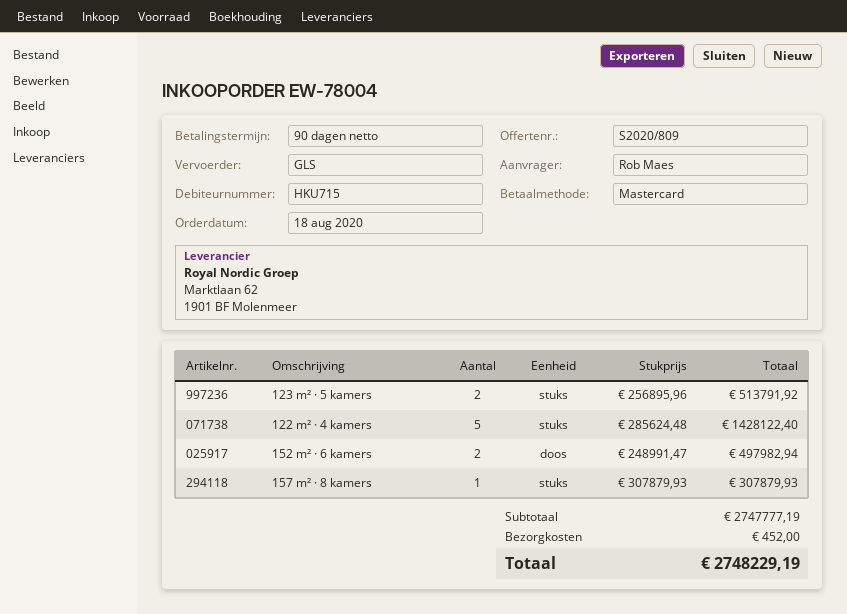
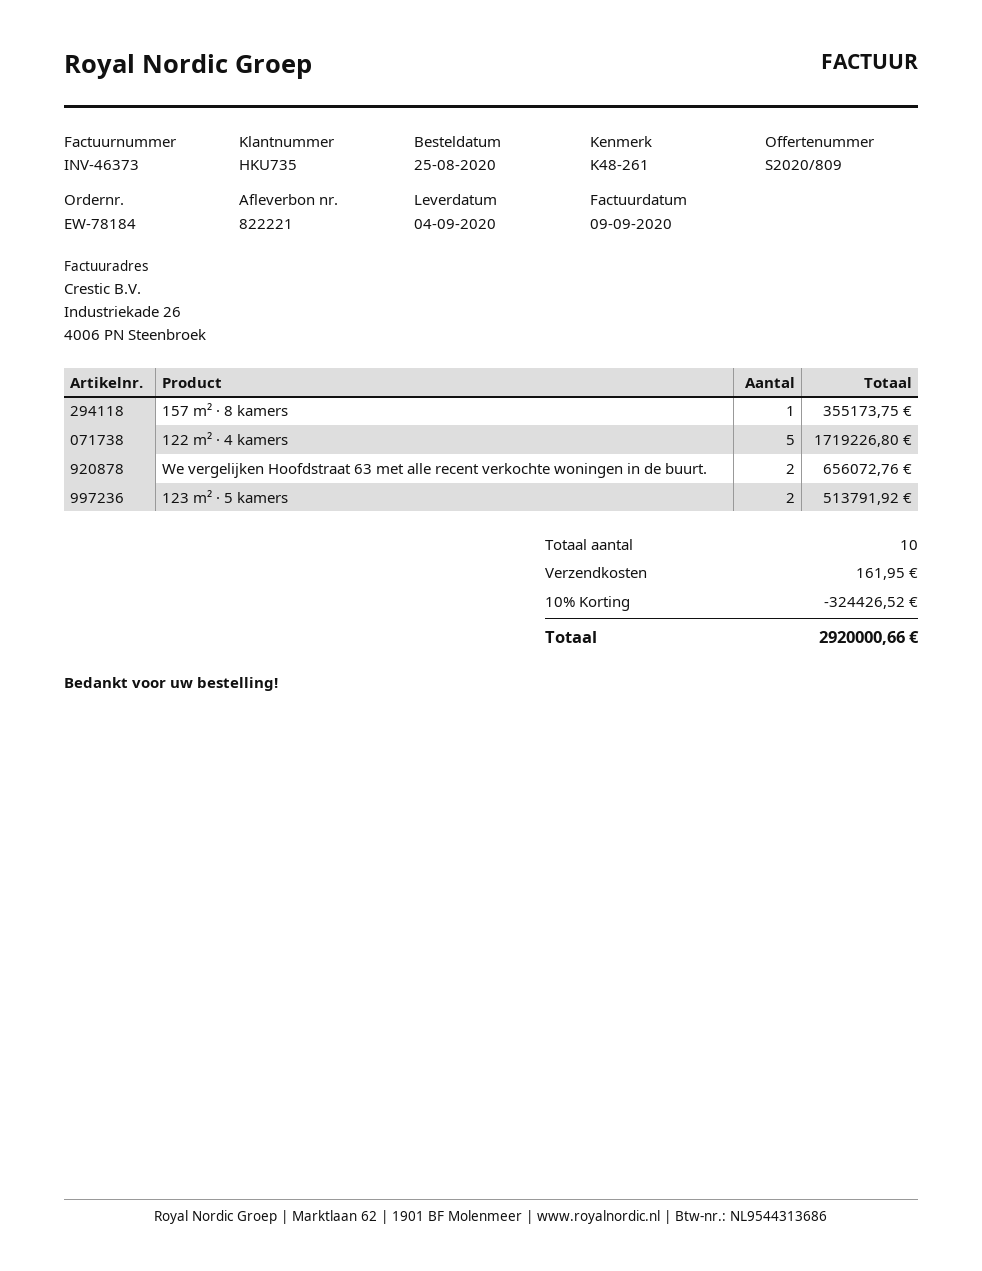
order number: EW-78004 -> EW-78184
order date: 2020-08-18 -> 2020-08-25
customer number: HKU715 -> HKU735
122 m² · 4 kamers: 5 for 1428122.40 -> 5 for 1719226.80
152 m² · 6 kamers: 2 for 497982.94 -> none
157 m² · 8 kamers: 1 for 307879.93 -> 1 for 355173.75
We vergelijken Hoofdstraat 63 met alle recent verkochte woningen in de buurt.: none -> 2 for 656072.76
discount: none -> 10% = 324426.52
shipping: 452.00 -> 161.95
total: 2748229.19 -> 2920000.66

